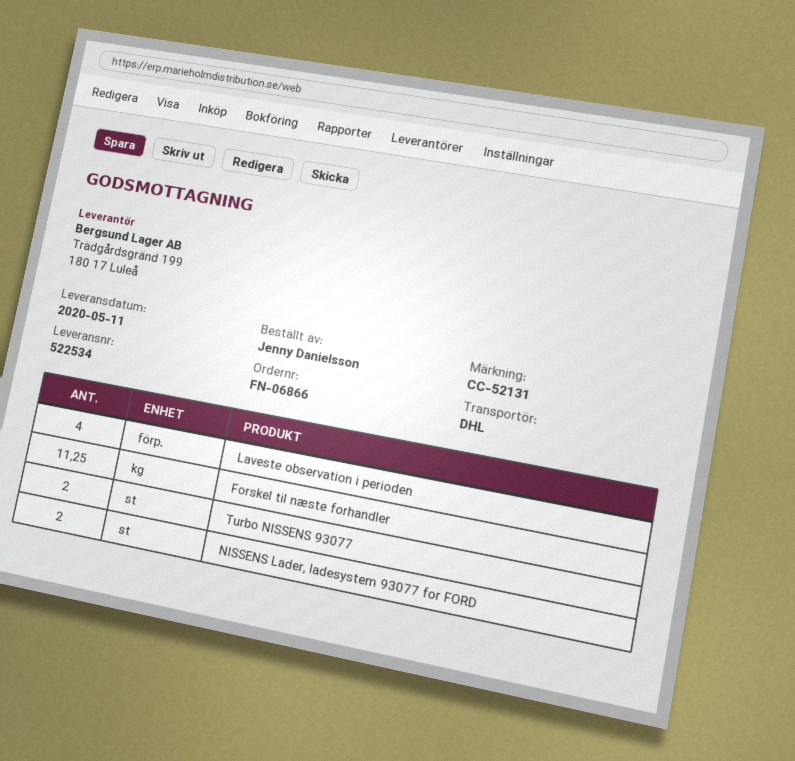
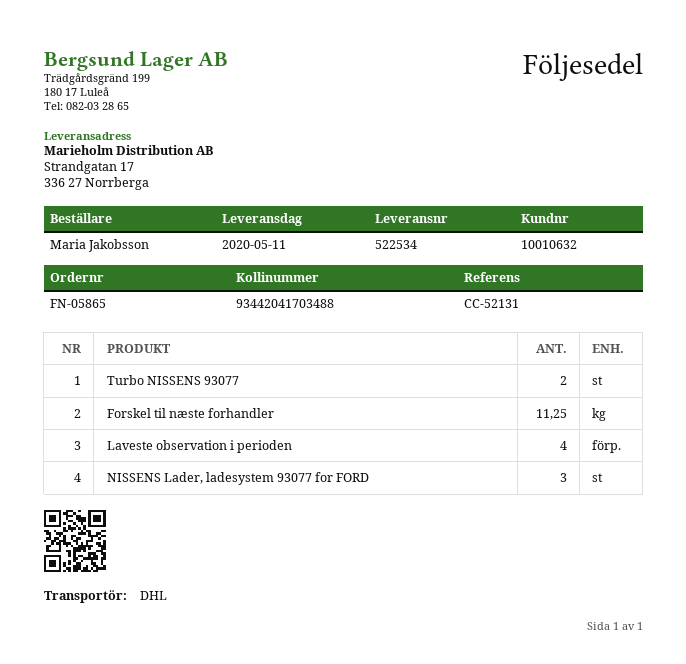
order number: FN-06866 -> FN-05865
ordered by: Jenny Danielsson -> Maria Jakobsson
NISSENS Lader, ladesystem 93077 for FORD: 2 -> 3

